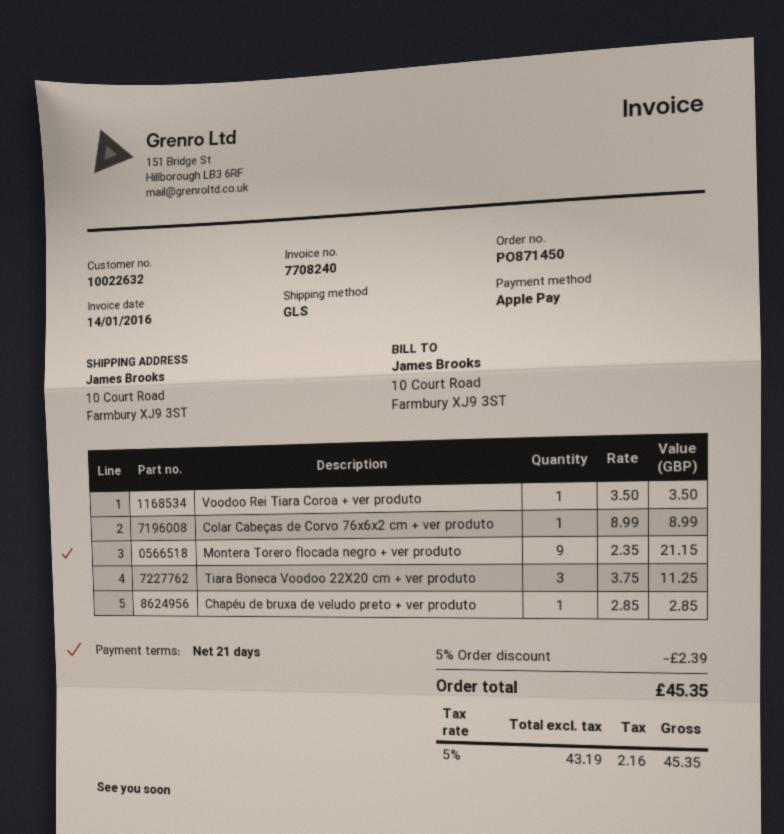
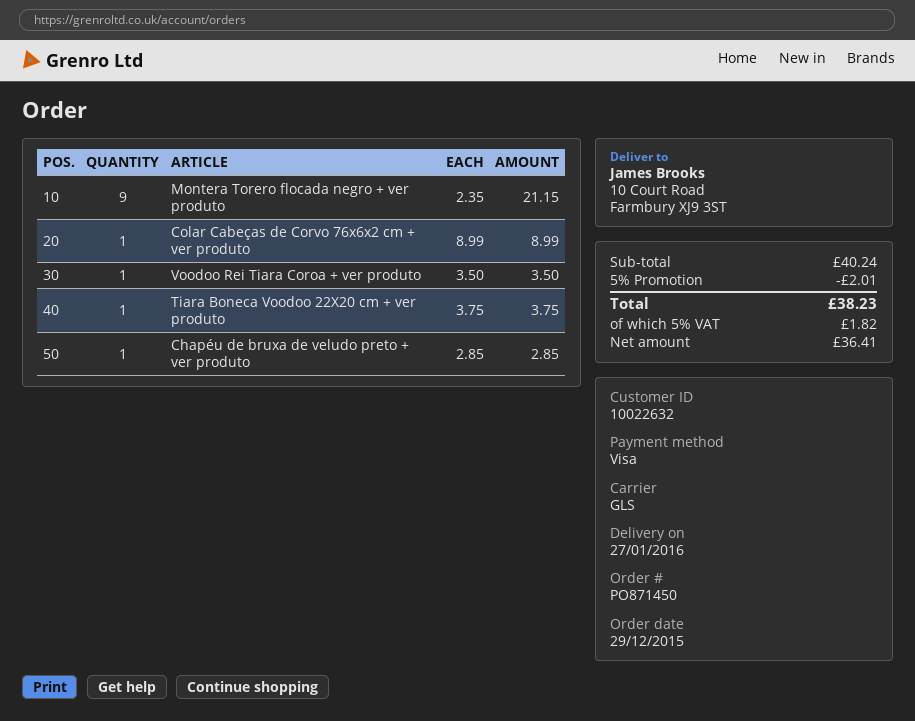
payment method: Apple Pay -> Visa
Tiara Boneca Voodoo 22X20 cm + ver produto: 3 x 3.75 = 11.25 -> 1 x 3.75 = 3.75
discount: 5% = 2.39 -> 5% = 2.01
net: 43.19 -> 36.41
tax: 5% = 2.16 -> 5% = 1.82
total: 45.35 -> 38.23

